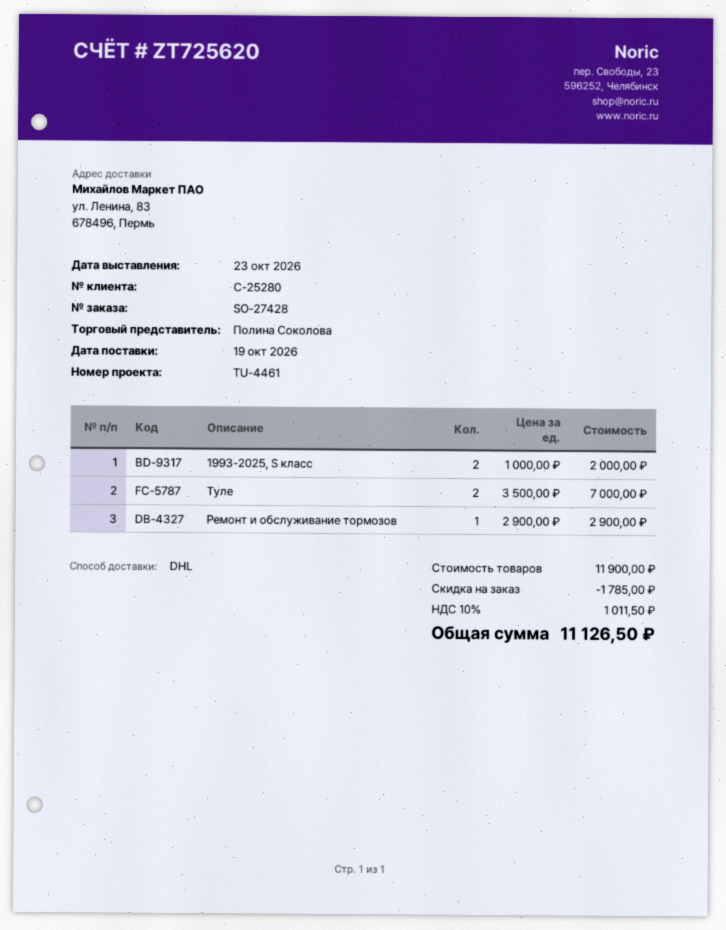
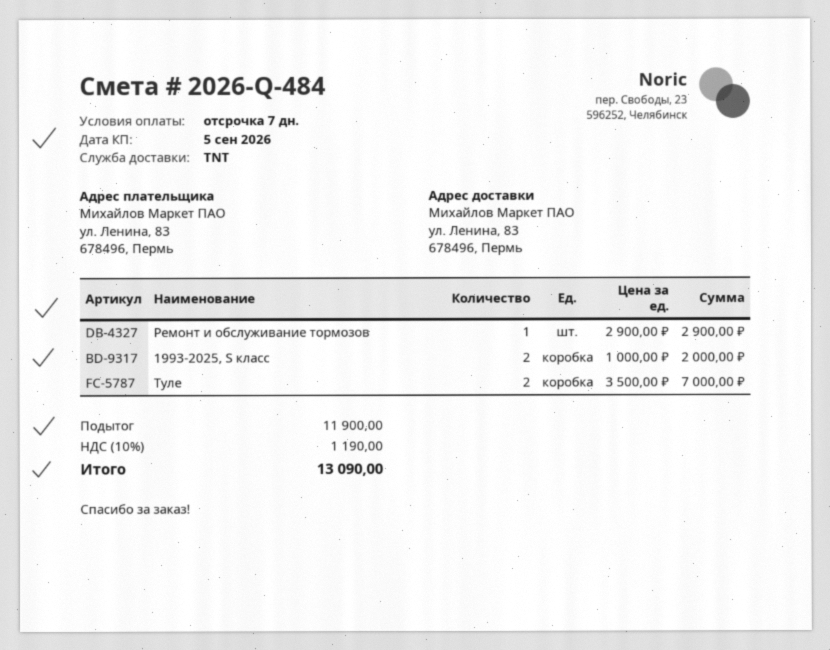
shipping method: DHL -> TNT
discount: 1785.00 -> none
tax: 10% = 1011.50 -> 10% = 1190.00
total: 11126.50 -> 13090.00

